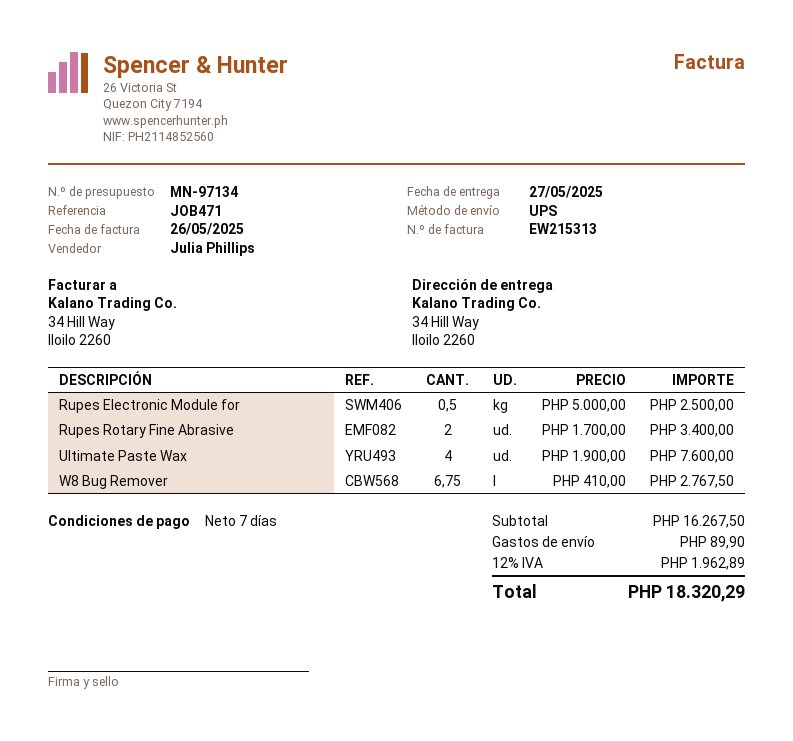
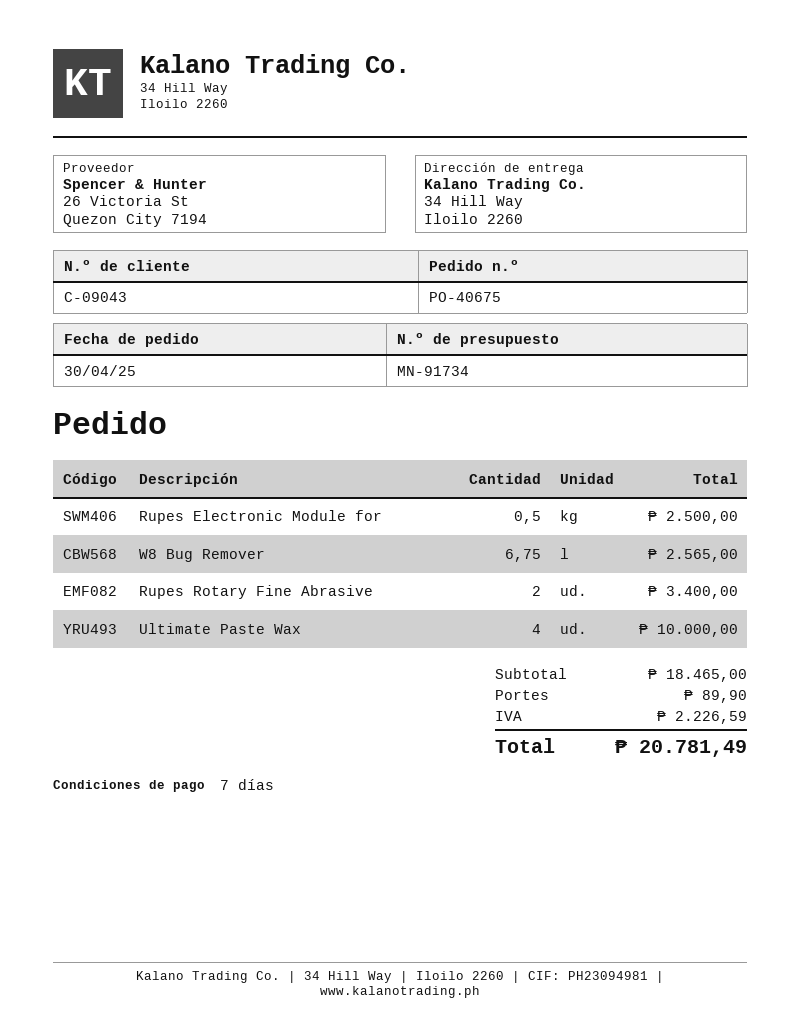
quote number: MN-97134 -> MN-91734
Ultimate Paste Wax: 4 for 7600.00 -> 4 for 10000.00
W8 Bug Remover: 6.75 for 2767.50 -> 6.75 for 2565.00
subtotal: 16267.50 -> 18465.00
tax: 1962.89 -> 2226.59
total: 18320.29 -> 20781.49

